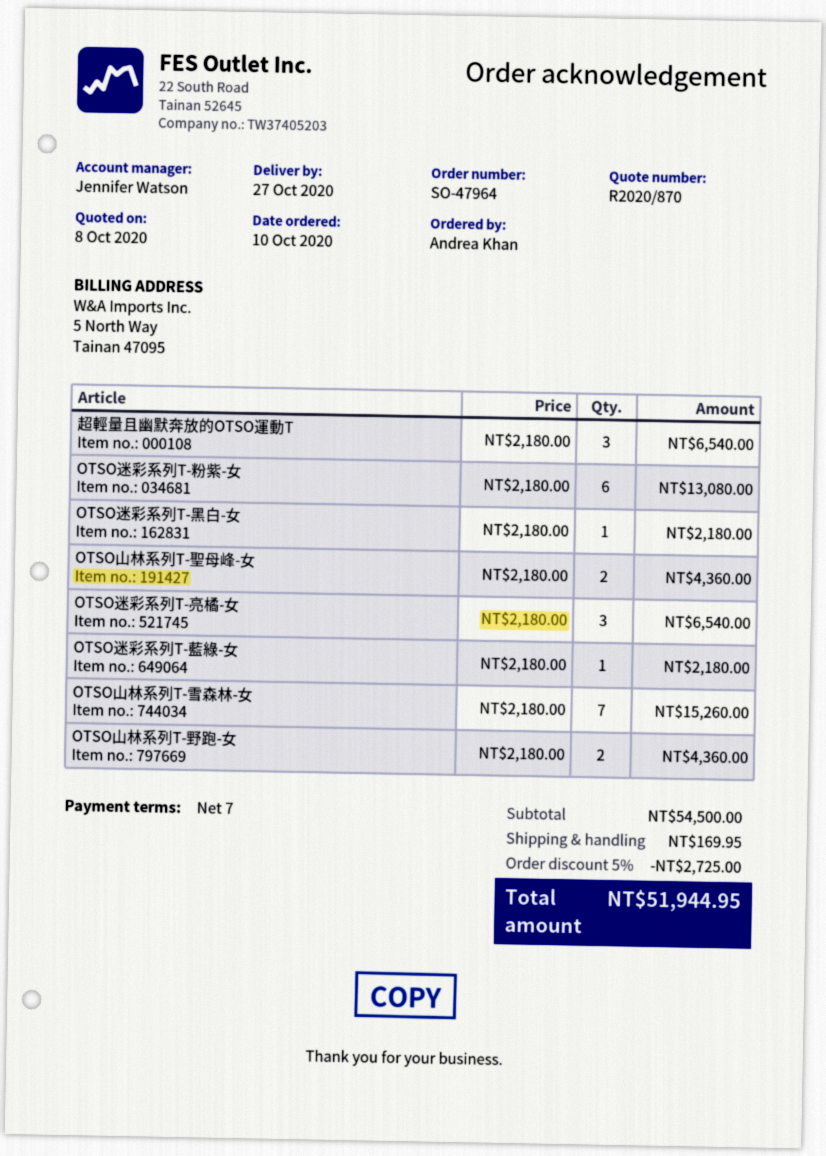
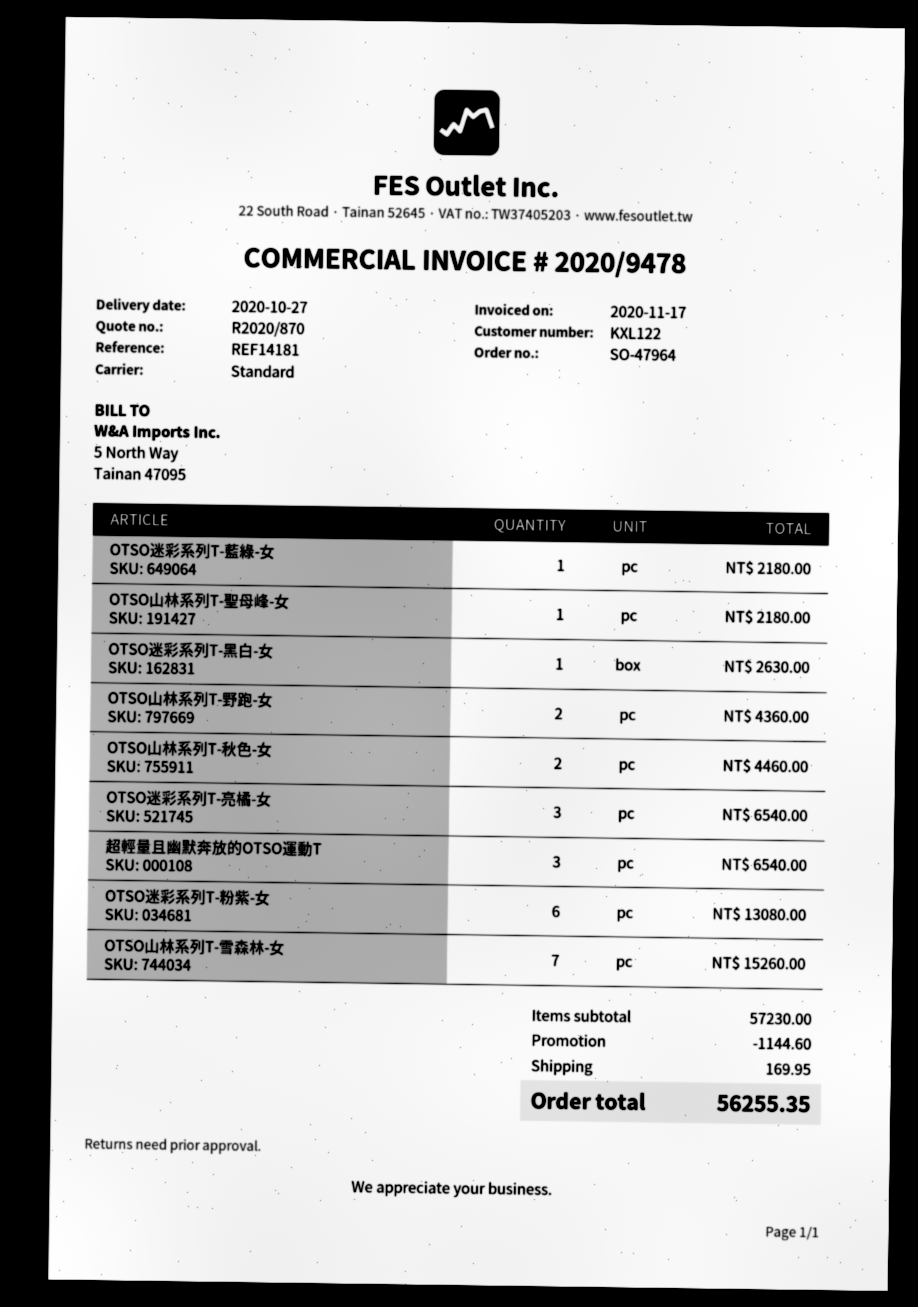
OTSO迷彩系列T-黑白-女: 1 for 2180.00 -> 1 for 2630.00
OTSO山林系列T-聖母峰-女: 2 for 4360.00 -> 1 for 2180.00
OTSO山林系列T-秋色-女: none -> 2 for 4460.00
subtotal: 54500.00 -> 57230.00
discount: 2725.00 -> 1144.60
total: 51944.95 -> 56255.35

